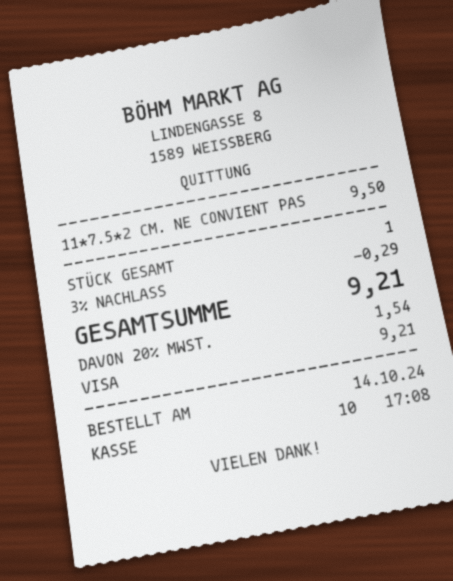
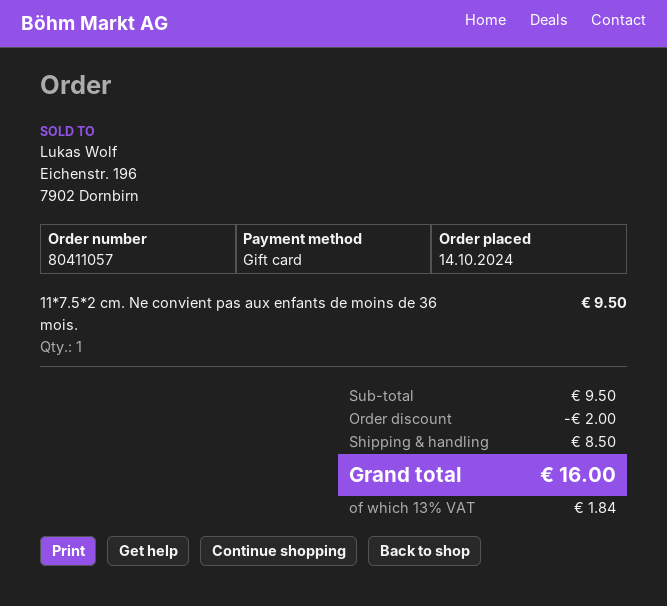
payment method: Visa -> gift card
discount: 0.29 -> 2.00
shipping: none -> 8.50
tax: 20% = 1.54 -> 13% = 1.84
total: 9.21 -> 16.00

